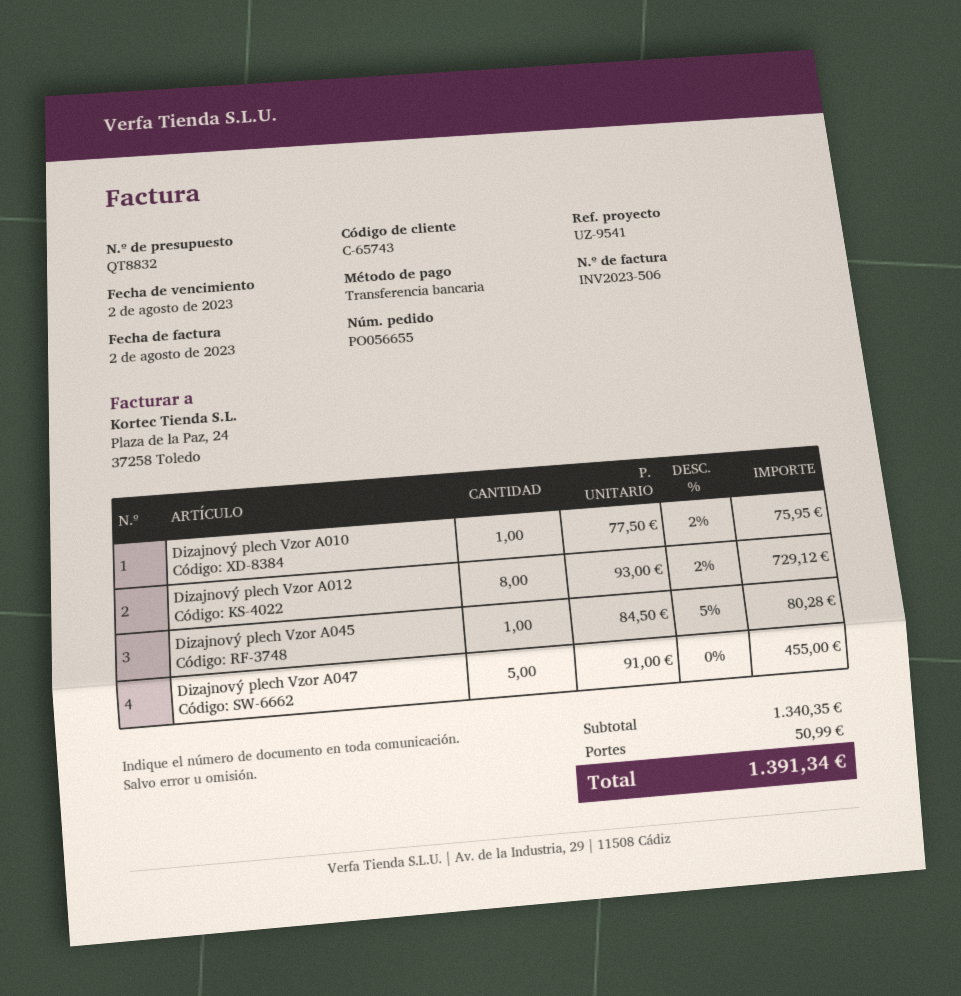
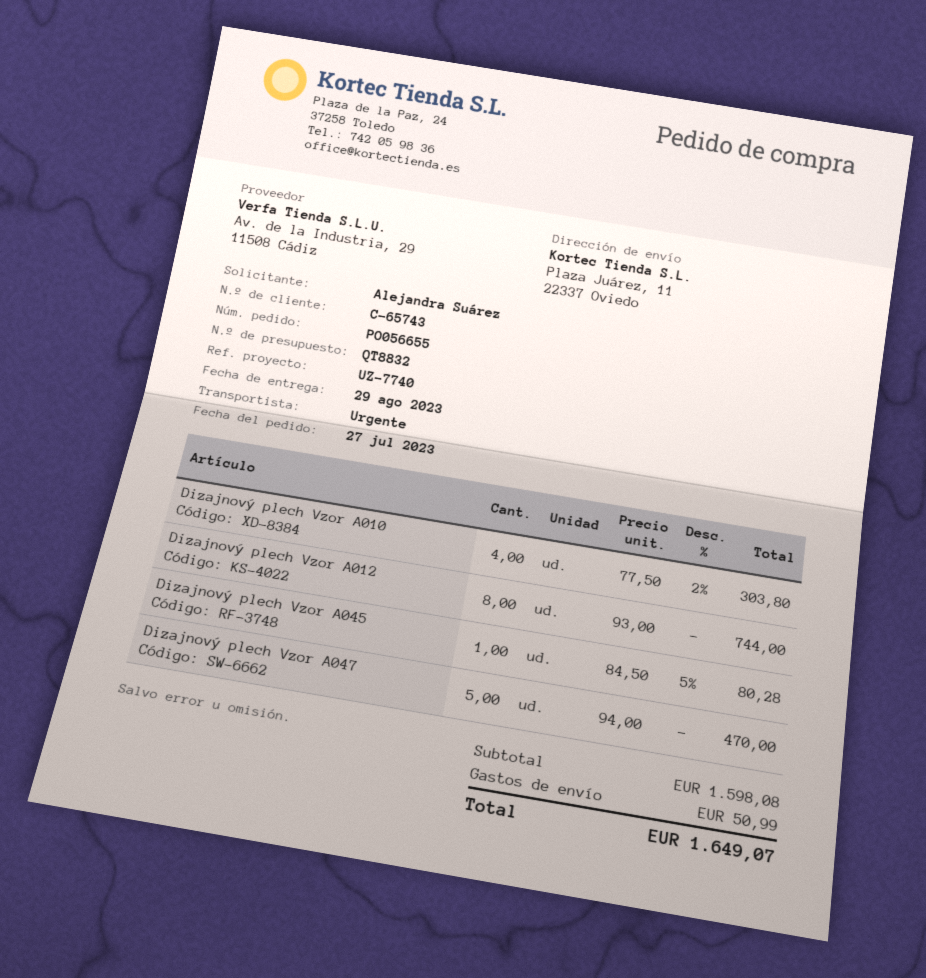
reference: UZ-9541 -> UZ-7740
Dizajnový plech Vzor A010: 1 x 77.50 - 2% = 75.95 -> 4 x 77.50 - 2% = 303.80
Dizajnový plech Vzor A012: 8 x 93.00 - 2% = 729.12 -> 8 x 93.00 = 744.00
Dizajnový plech Vzor A047: 5 x 91.00 = 455.00 -> 5 x 94.00 = 470.00
subtotal: 1340.35 -> 1598.08
total: 1391.34 -> 1649.07

